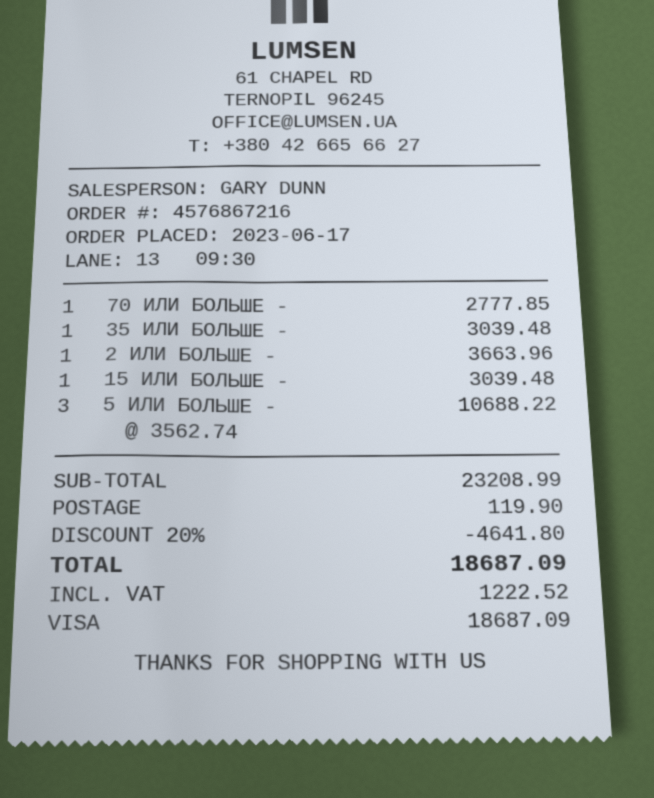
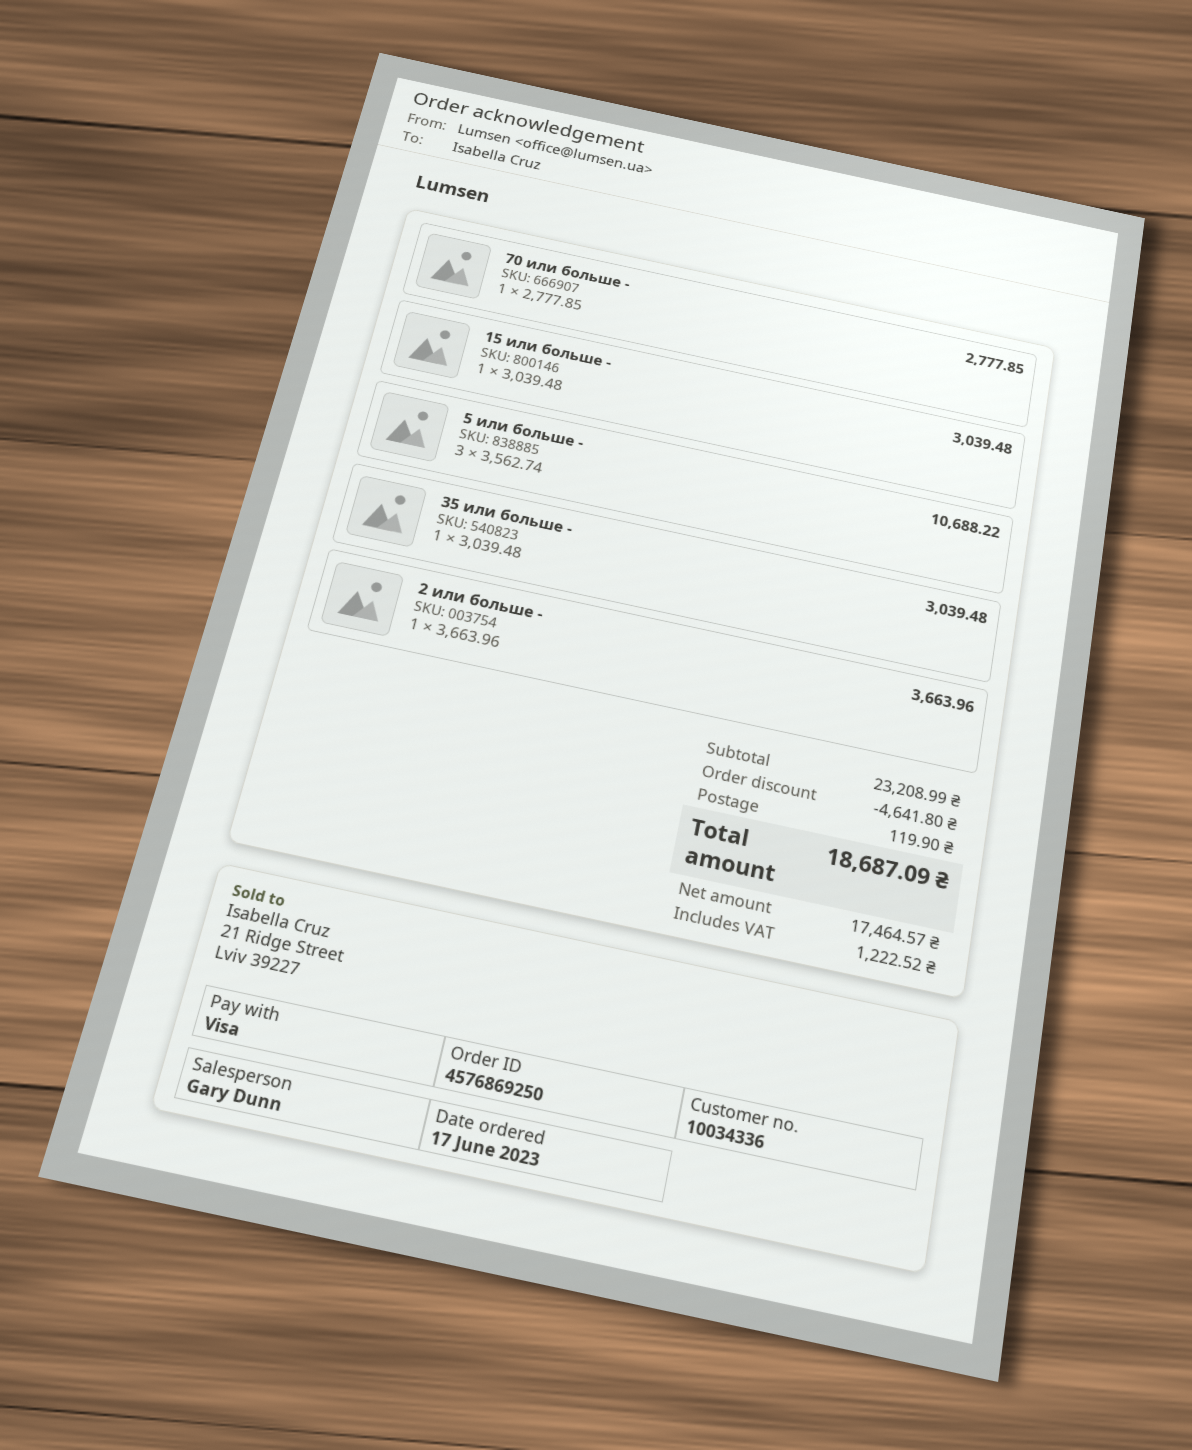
order number: 4576867216 -> 4576869250

